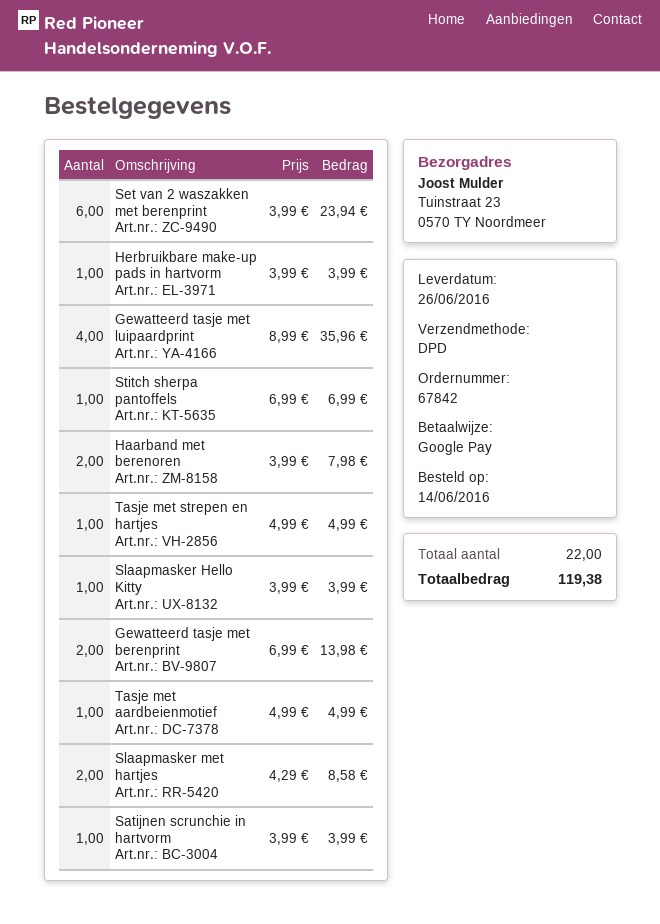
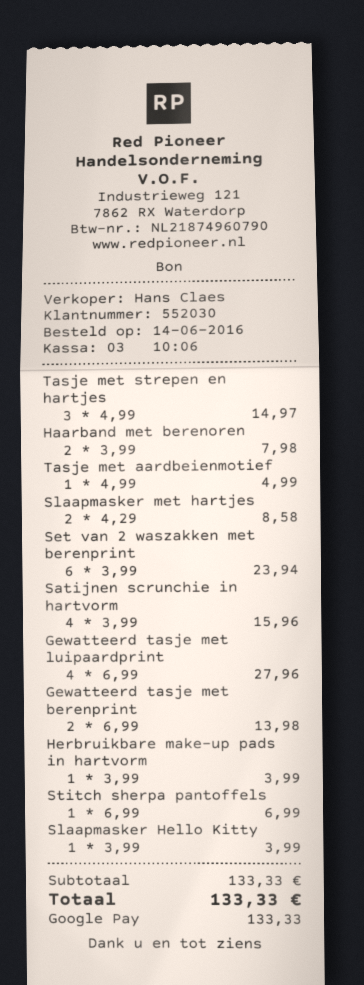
Gewatteerd tasje met luipaardprint: 4 x 8.99 = 35.96 -> 4 x 6.99 = 27.96
Tasje met strepen en hartjes: 1 x 4.99 = 4.99 -> 3 x 4.99 = 14.97
Satijnen scrunchie in hartvorm: 1 x 3.99 = 3.99 -> 4 x 3.99 = 15.96
total: 119.38 -> 133.33

